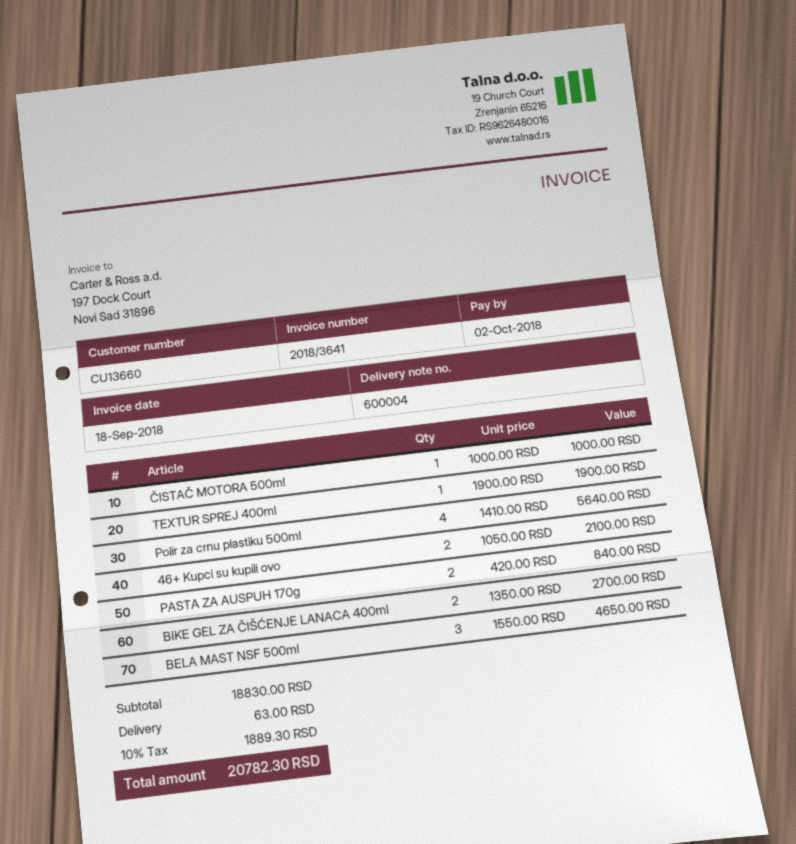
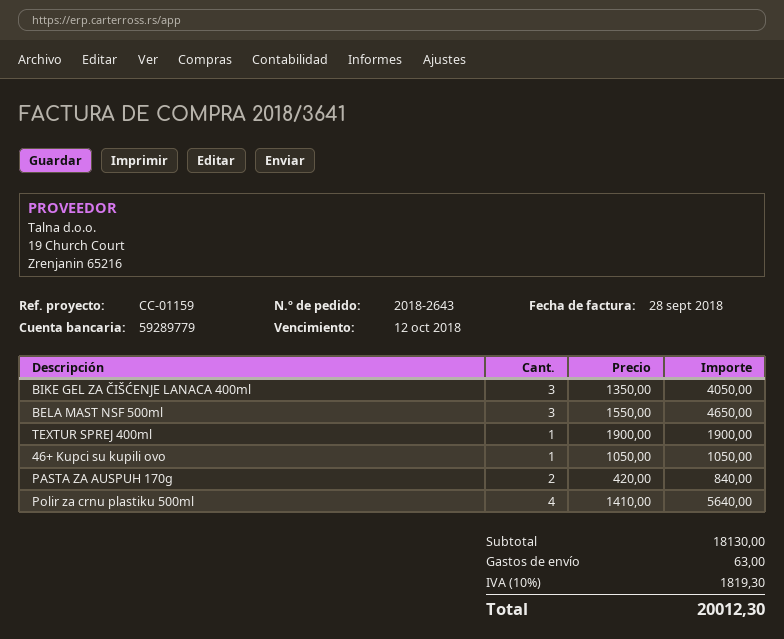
invoice date: 2018-09-18 -> 2018-09-28
due date: 2018-10-02 -> 2018-10-12
ČISTAČ MOTORA 500ml: 1 x 1000.00 = 1000.00 -> none
46+ Kupci su kupili ovo: 2 x 1050.00 = 2100.00 -> 1 x 1050.00 = 1050.00
BIKE GEL ZA ČIŠĆENJE LANACA 400ml: 2 x 1350.00 = 2700.00 -> 3 x 1350.00 = 4050.00
subtotal: 18830.00 -> 18130.00
tax: 10% = 1889.30 -> 10% = 1819.30
total: 20782.30 -> 20012.30

